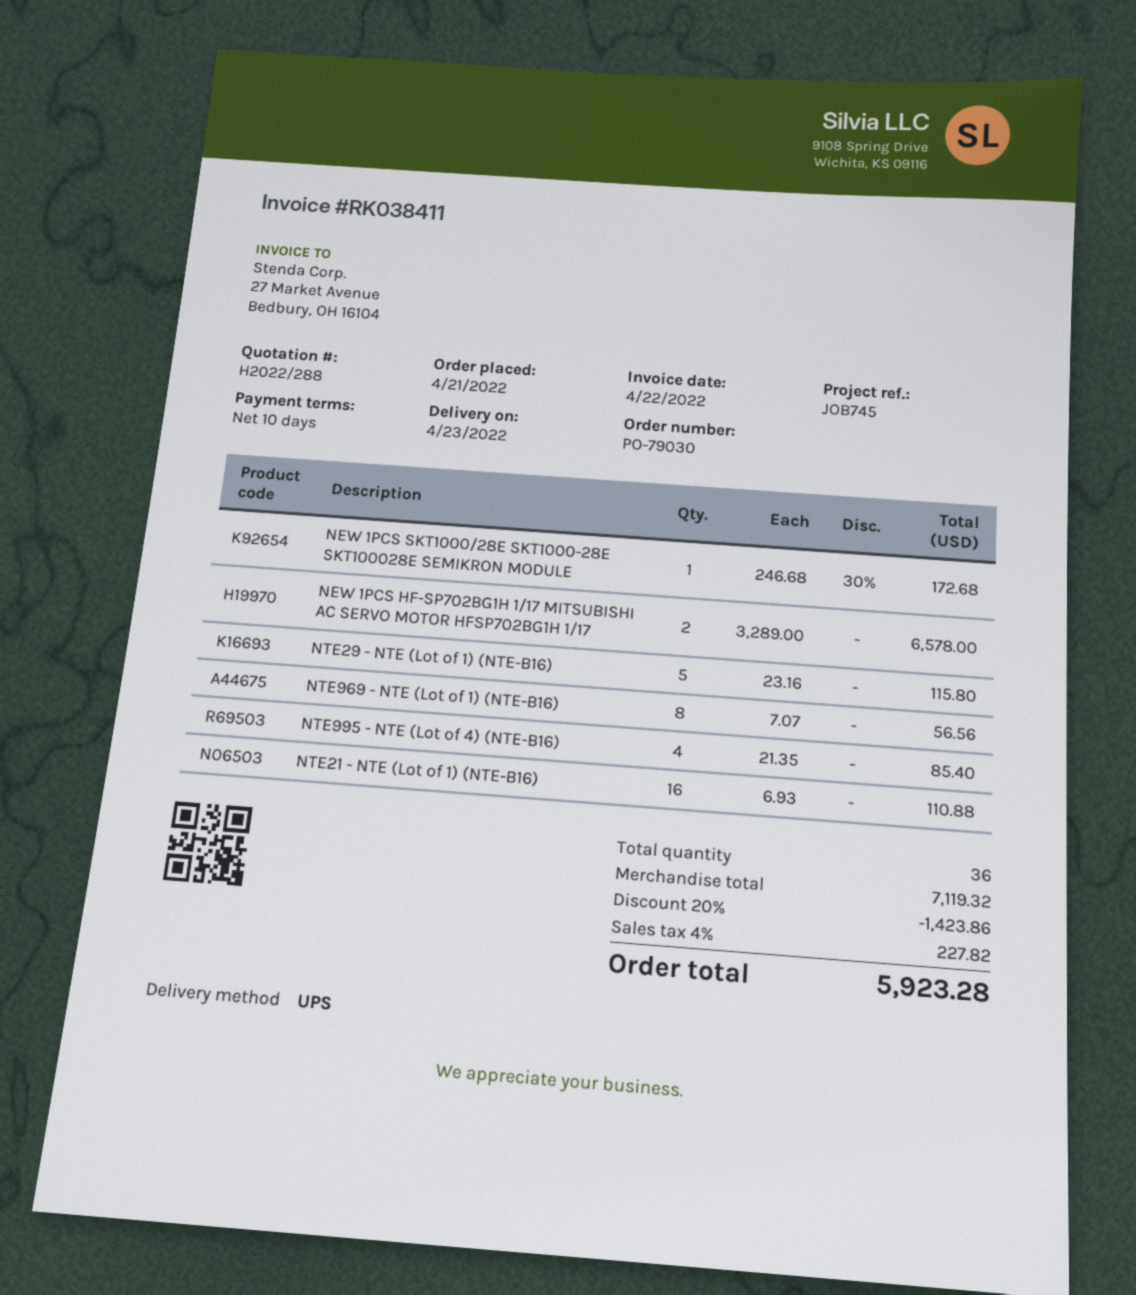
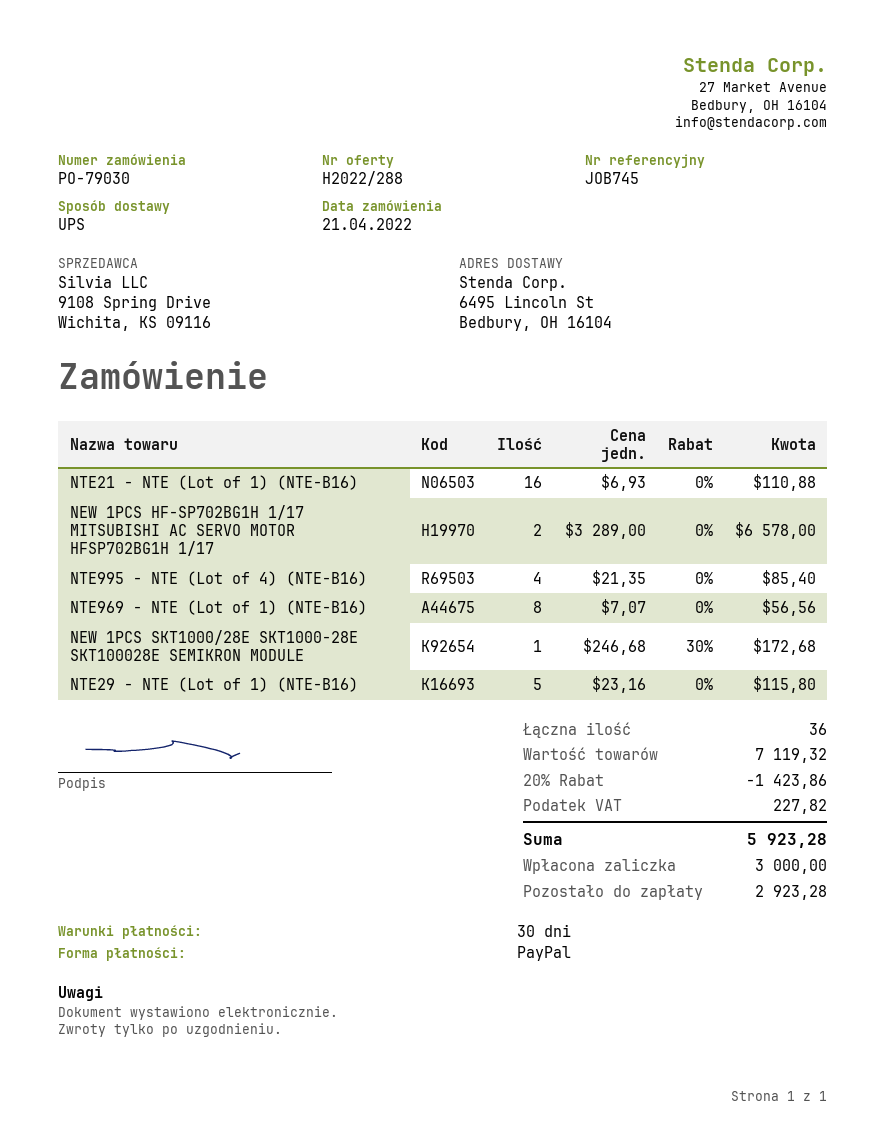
payment terms: 10 days -> 30 days

